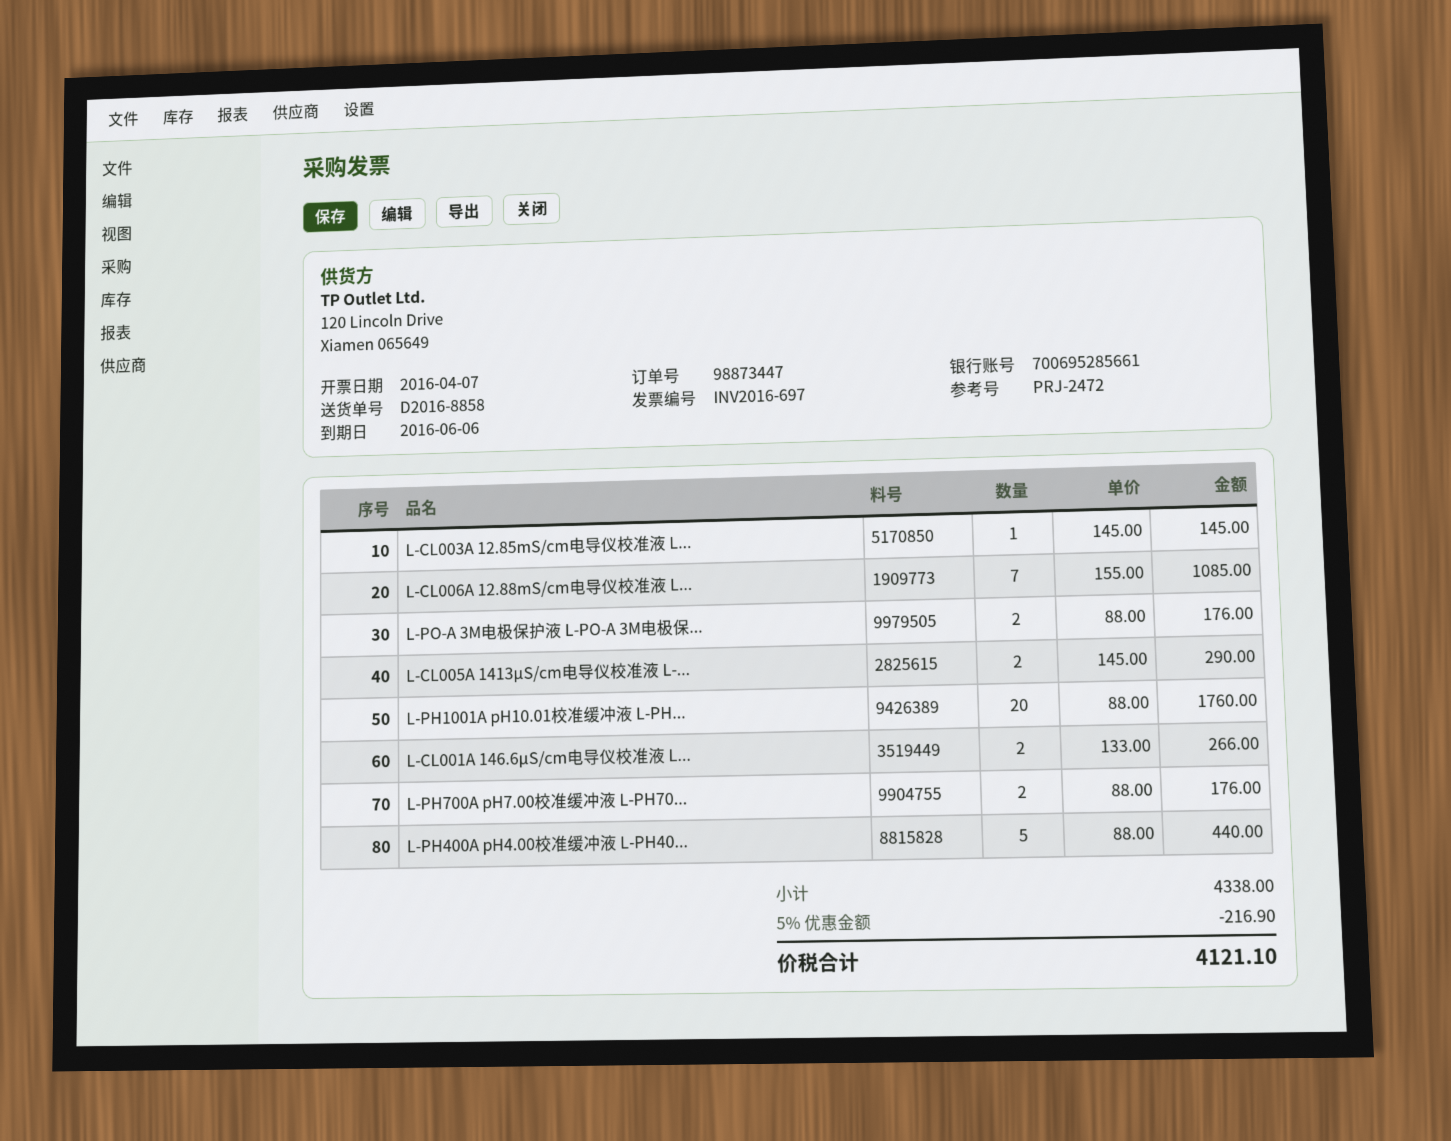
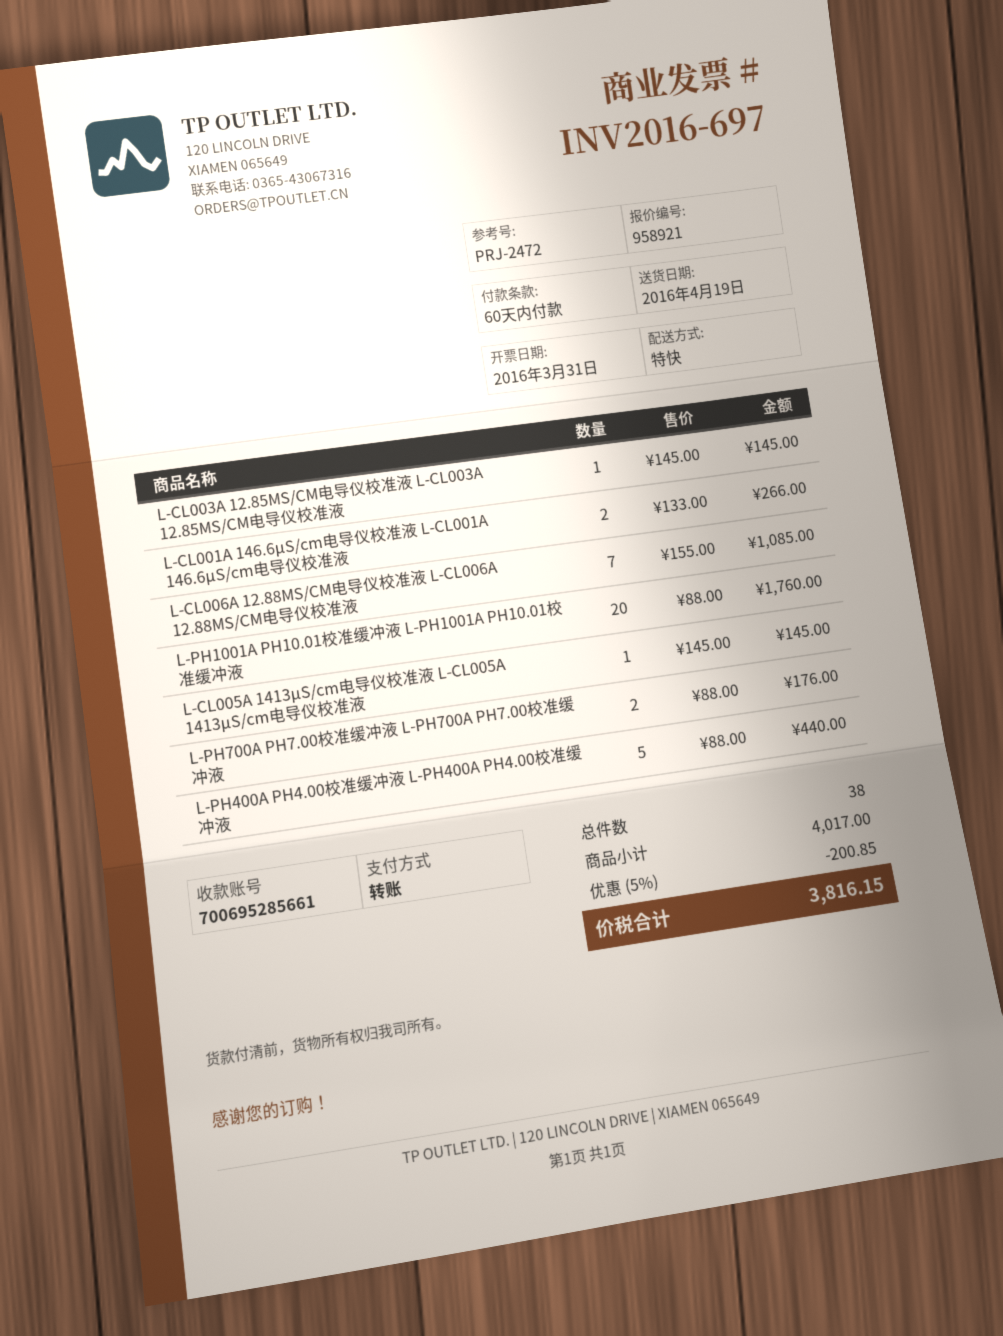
invoice date: 2016-04-07 -> 2016-03-31
L-PO-A 3M电极保护液 L-PO-A 3M电极保...: 2 x 88.00 = 176.00 -> none
L-CL005A 1413μS/cm电导仪校准液 L-...: 2 x 145.00 = 290.00 -> 1 x 145.00 = 145.00
subtotal: 4338.00 -> 4017.00
discount: 5% = 216.90 -> 5% = 200.85
total: 4121.10 -> 3816.15

